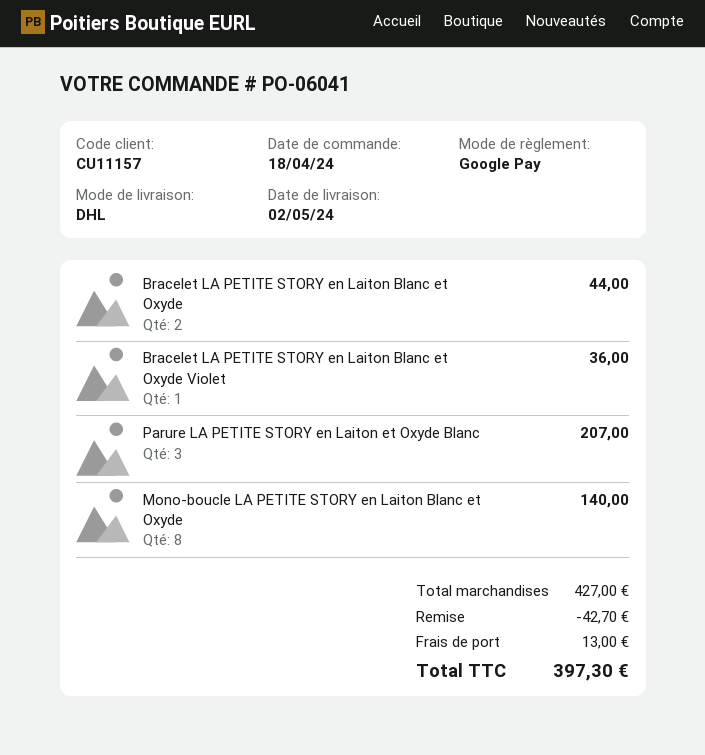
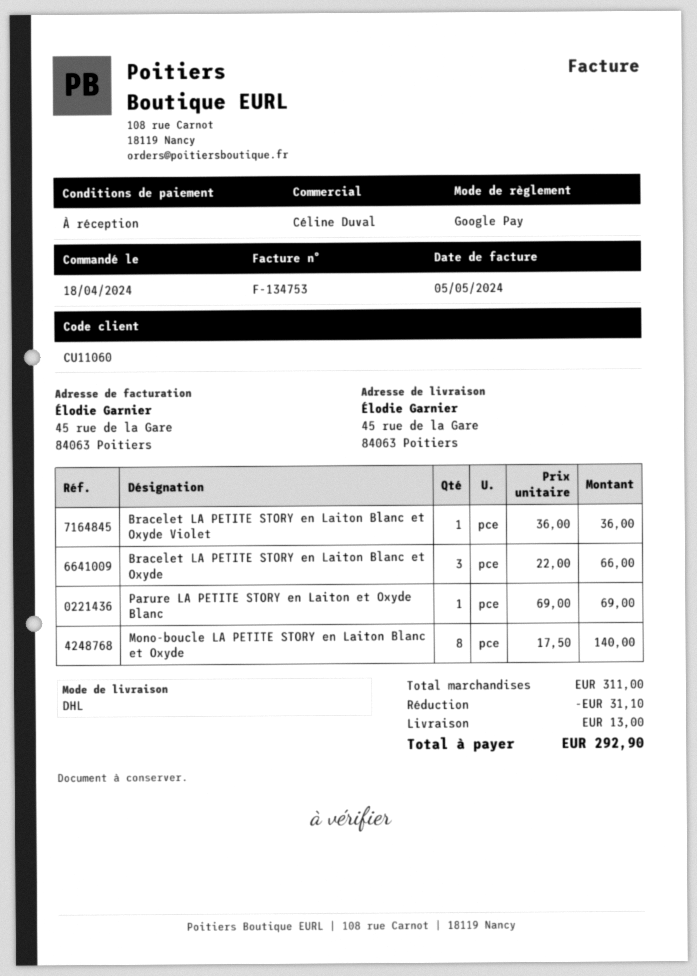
customer number: CU11157 -> CU11060
Bracelet LA PETITE STORY en Laiton Blanc et Oxyde: 2 for 44.00 -> 3 for 66.00
Parure LA PETITE STORY en Laiton et Oxyde Blanc: 3 for 207.00 -> 1 for 69.00
subtotal: 427.00 -> 311.00
discount: 42.70 -> 31.10
total: 397.30 -> 292.90

